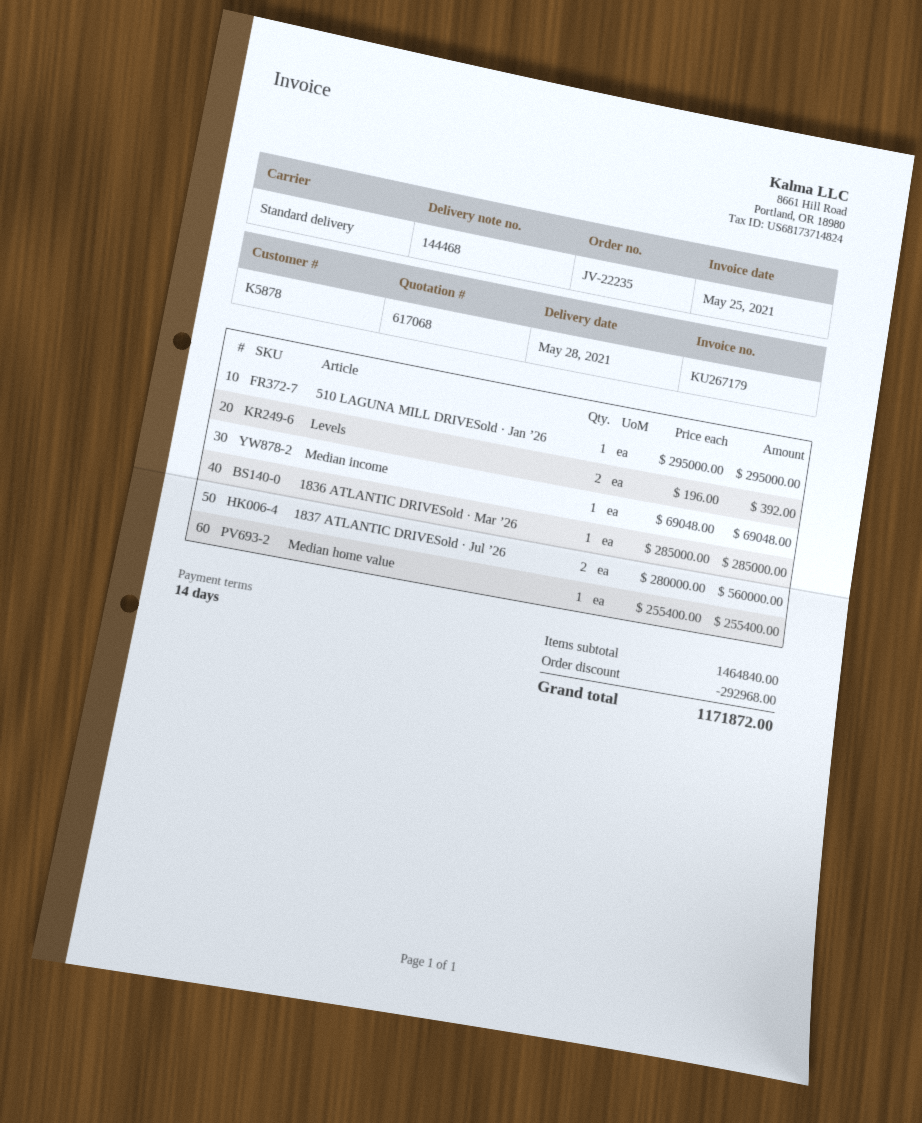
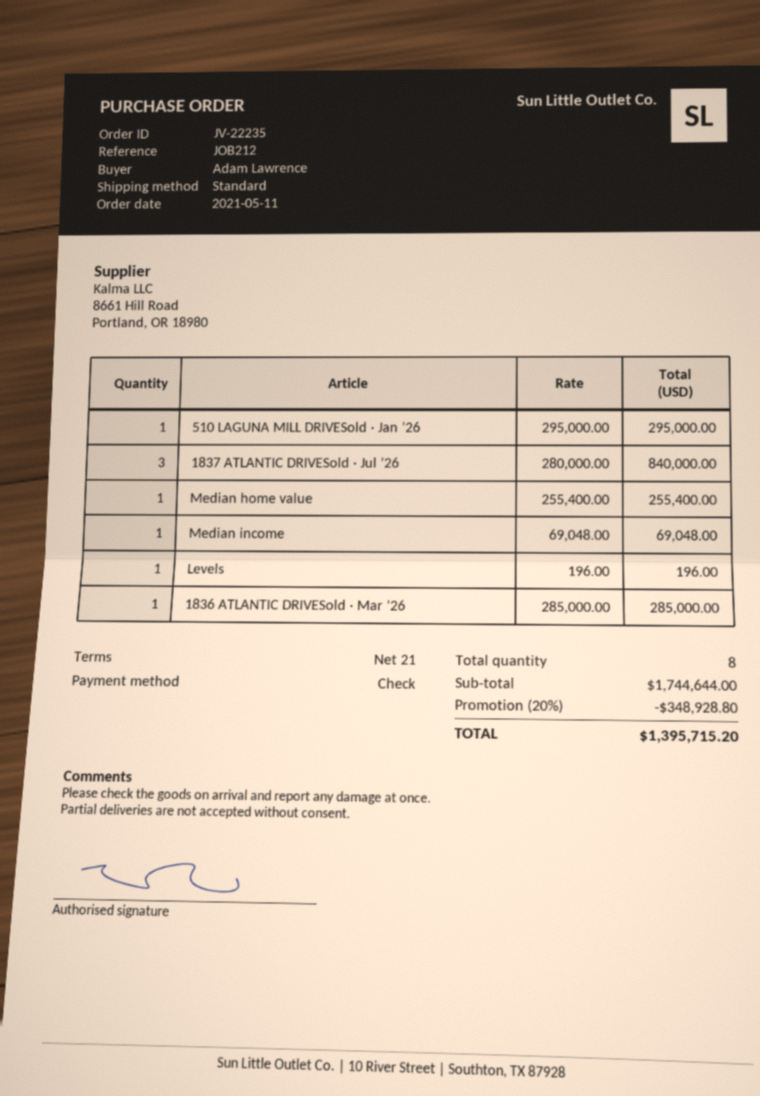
payment terms: 14 days -> 21 days
Levels: 2 x 196.00 = 392.00 -> 1 x 196.00 = 196.00
1837 ATLANTIC DRIVESold · Jul ’26: 2 x 280000.00 = 560000.00 -> 3 x 280000.00 = 840000.00
subtotal: 1464840.00 -> 1744644.00
discount: 292968.00 -> 348928.80
total: 1171872.00 -> 1395715.20

